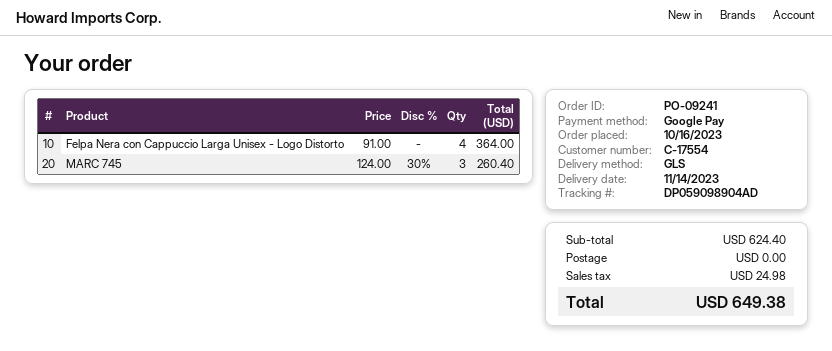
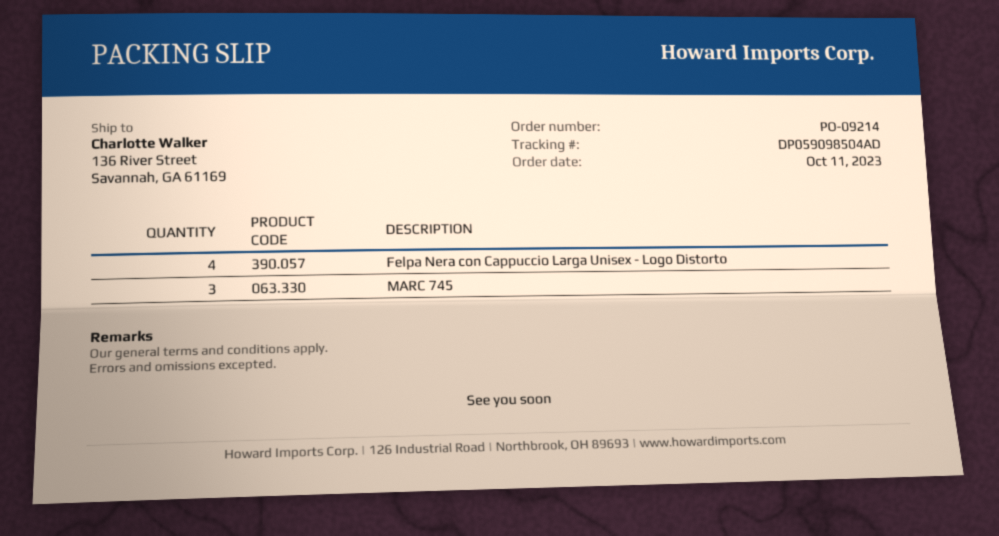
order number: PO-09241 -> PO-09214
order date: 2023-10-16 -> 2023-10-11
tracking number: DP059098904AD -> DP059098504AD

